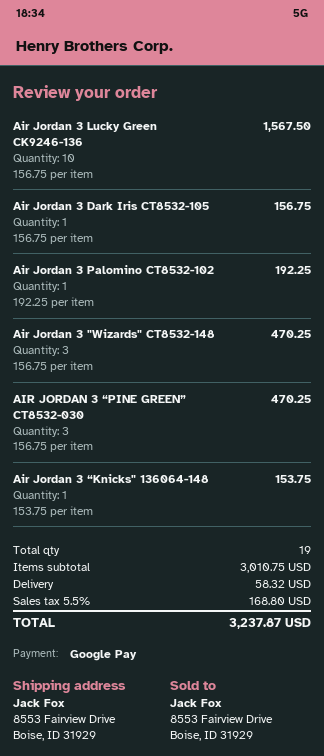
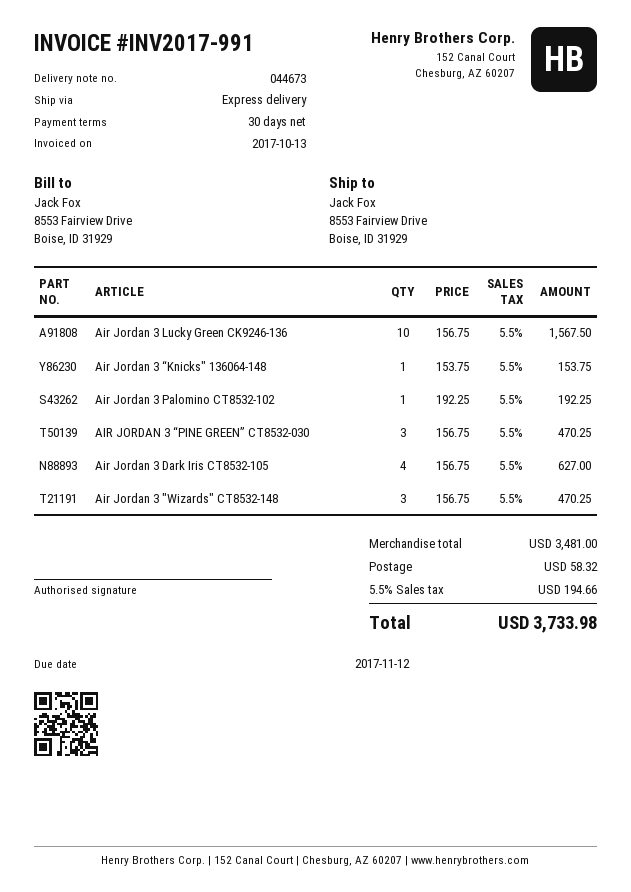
Air Jordan 3 Dark Iris CT8532-105: 1 x 156.75 = 156.75 -> 4 x 156.75 = 627.00
subtotal: 3010.75 -> 3481.00
tax: 5.5% = 168.80 -> 5.5% = 194.66
total: 3237.87 -> 3733.98

